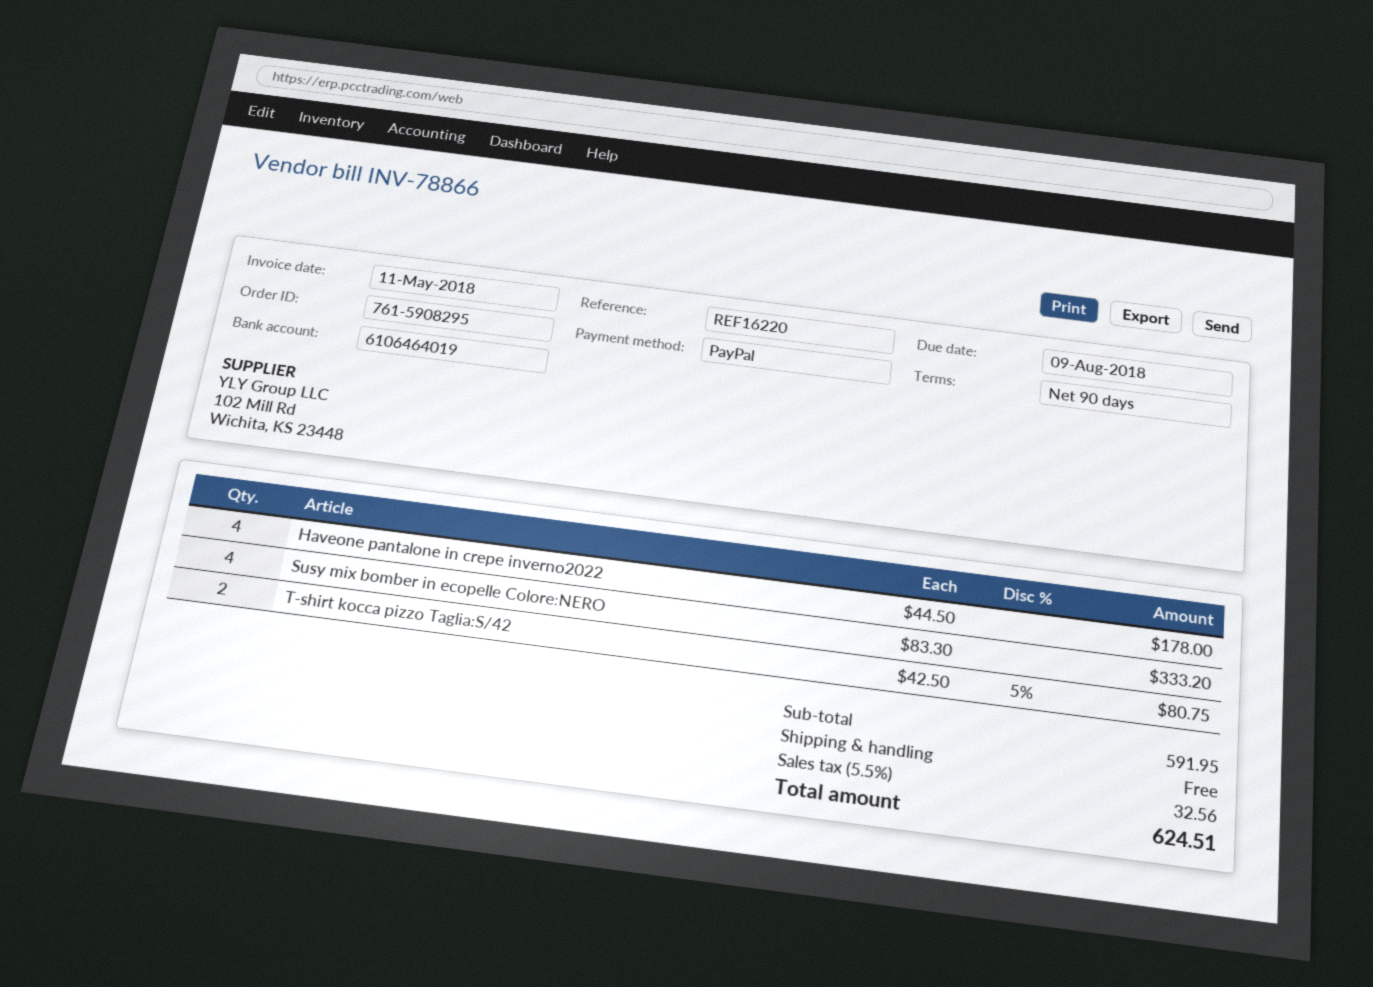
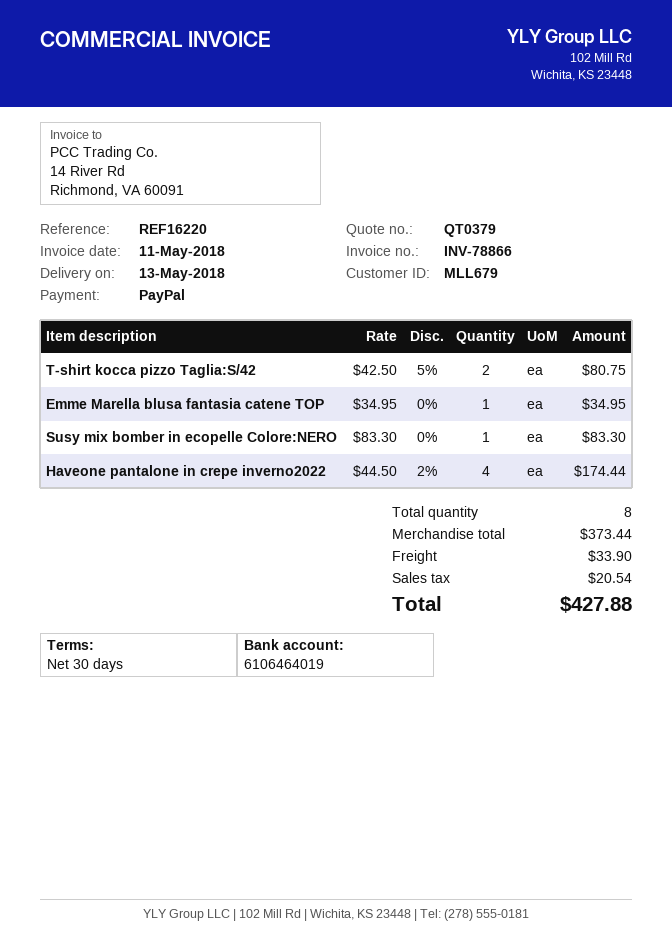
payment terms: 90 days -> 30 days
Haveone pantalone in crepe inverno2022: 4 x 44.50 = 178.00 -> 4 x 44.50 - 2% = 174.44
Susy mix bomber in ecopelle Colore:NERO: 4 x 83.30 = 333.20 -> 1 x 83.30 = 83.30
Emme Marella blusa fantasia catene TOP: none -> 1 x 34.95 = 34.95
subtotal: 591.95 -> 373.44
shipping: 0.00 -> 33.90
tax: 32.56 -> 20.54
total: 624.51 -> 427.88

